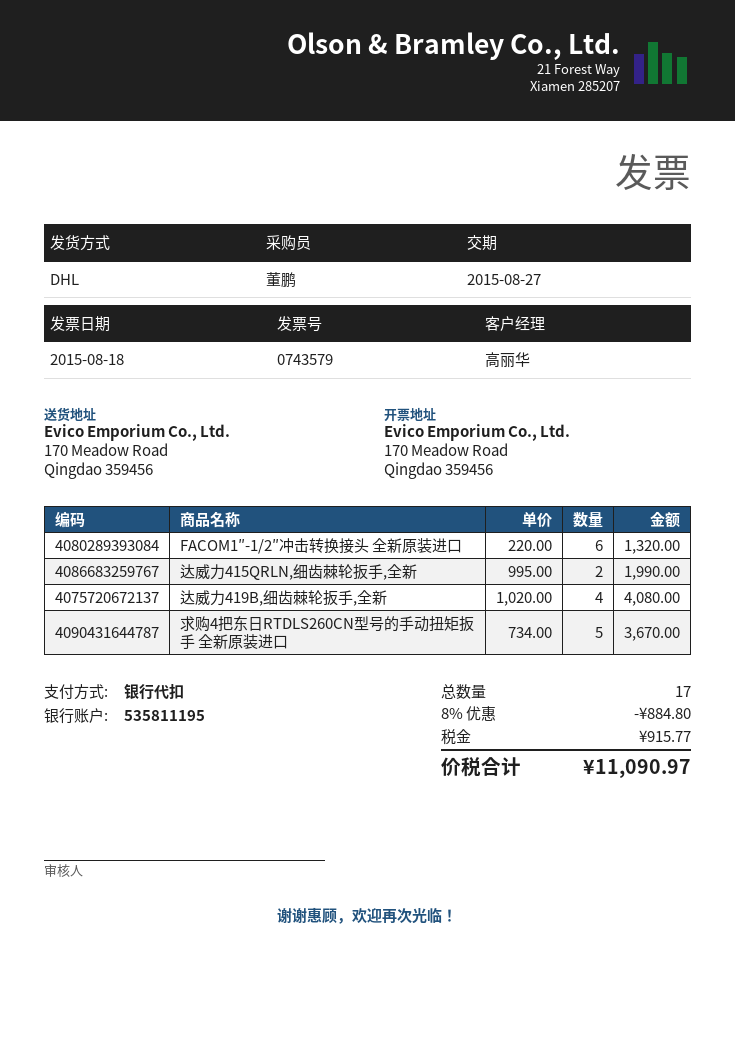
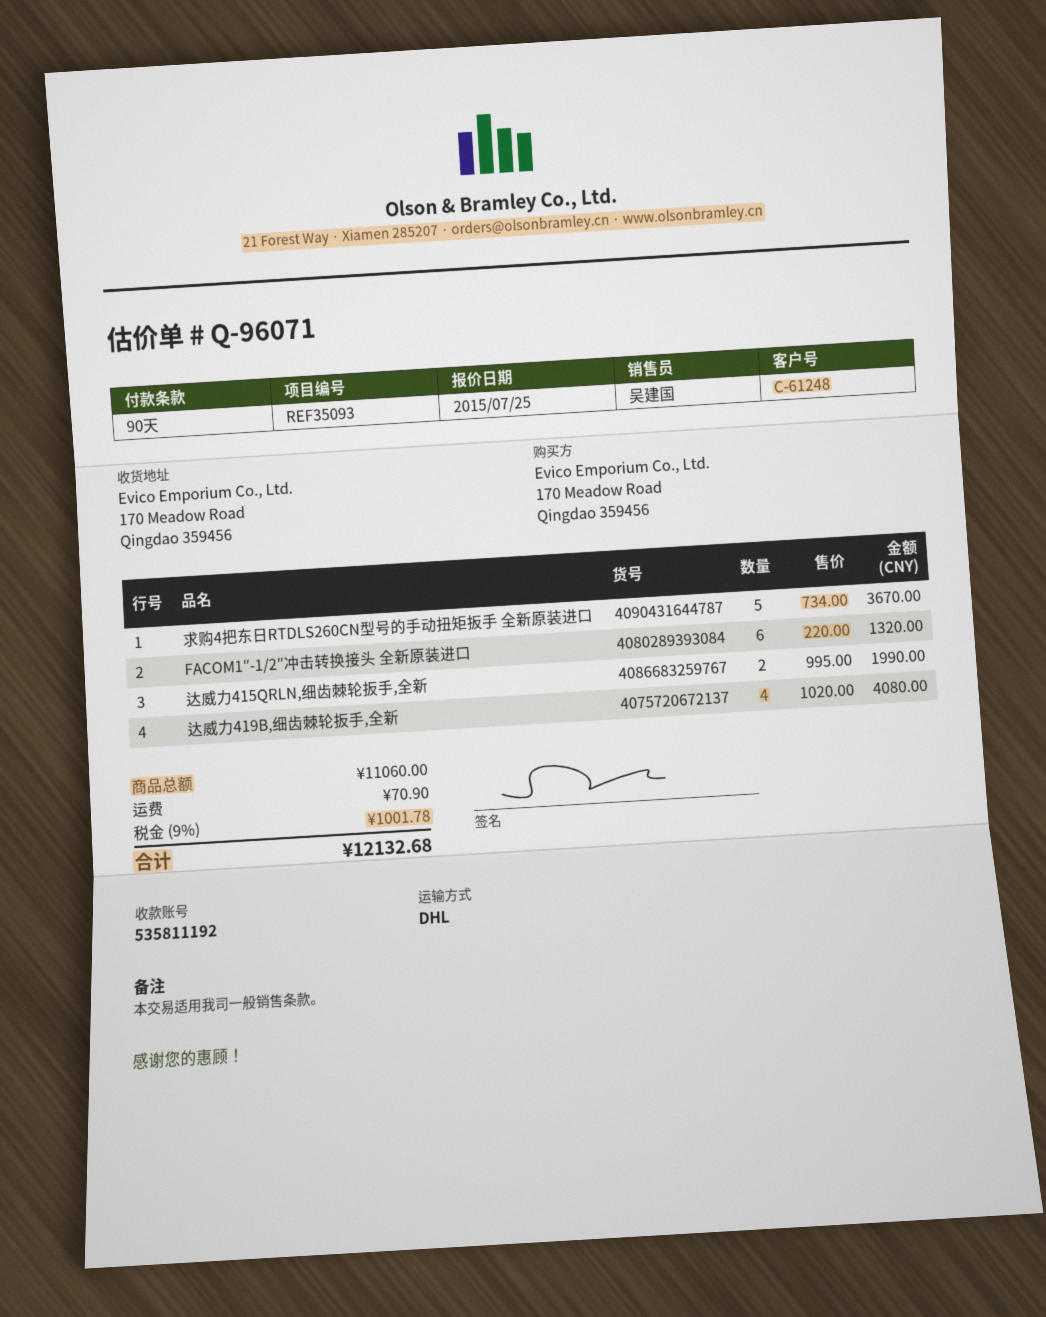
sales rep: 高丽华 -> 吴建国
bank account: 535811195 -> 535811192
discount: 8% = 884.80 -> none
shipping: none -> 70.90
tax: 915.77 -> 1001.78
total: 11090.97 -> 12132.68

